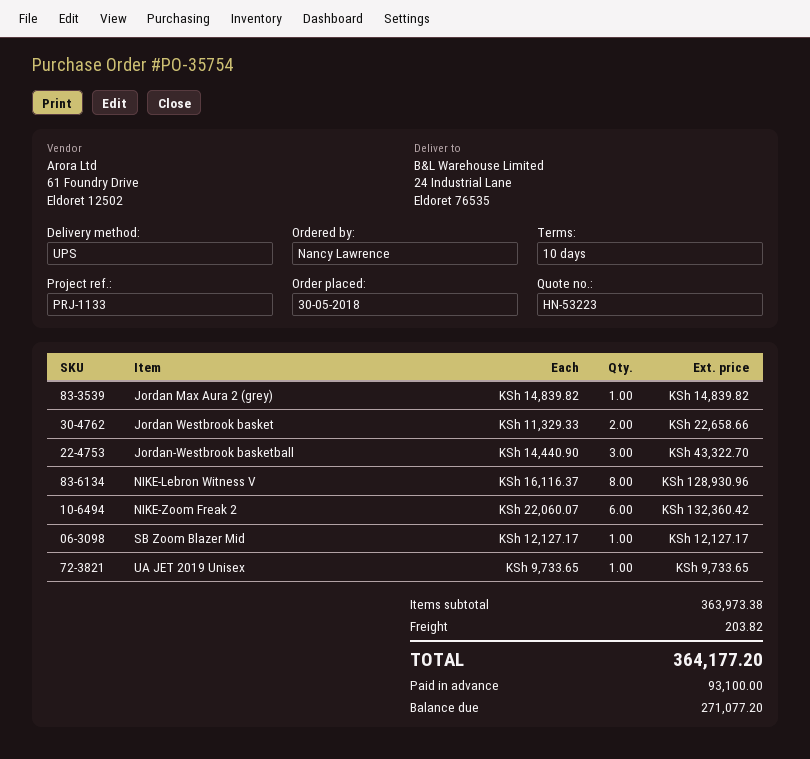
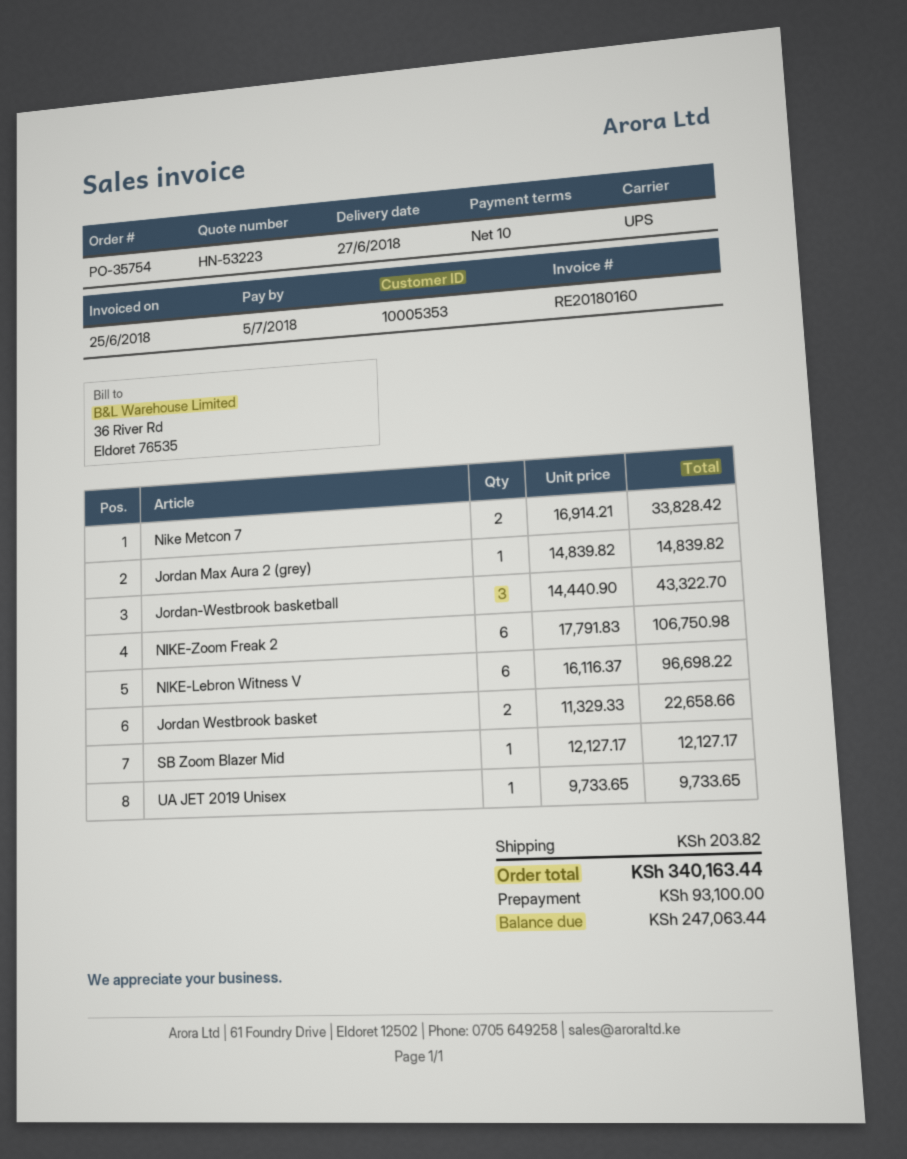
NIKE-Lebron Witness V: 8 x 16116.37 = 128930.96 -> 6 x 16116.37 = 96698.22
NIKE-Zoom Freak 2: 6 x 22060.07 = 132360.42 -> 6 x 17791.83 = 106750.98
Nike Metcon 7: none -> 2 x 16914.21 = 33828.42
total: 364177.20 -> 340163.44
balance: 271077.20 -> 247063.44

